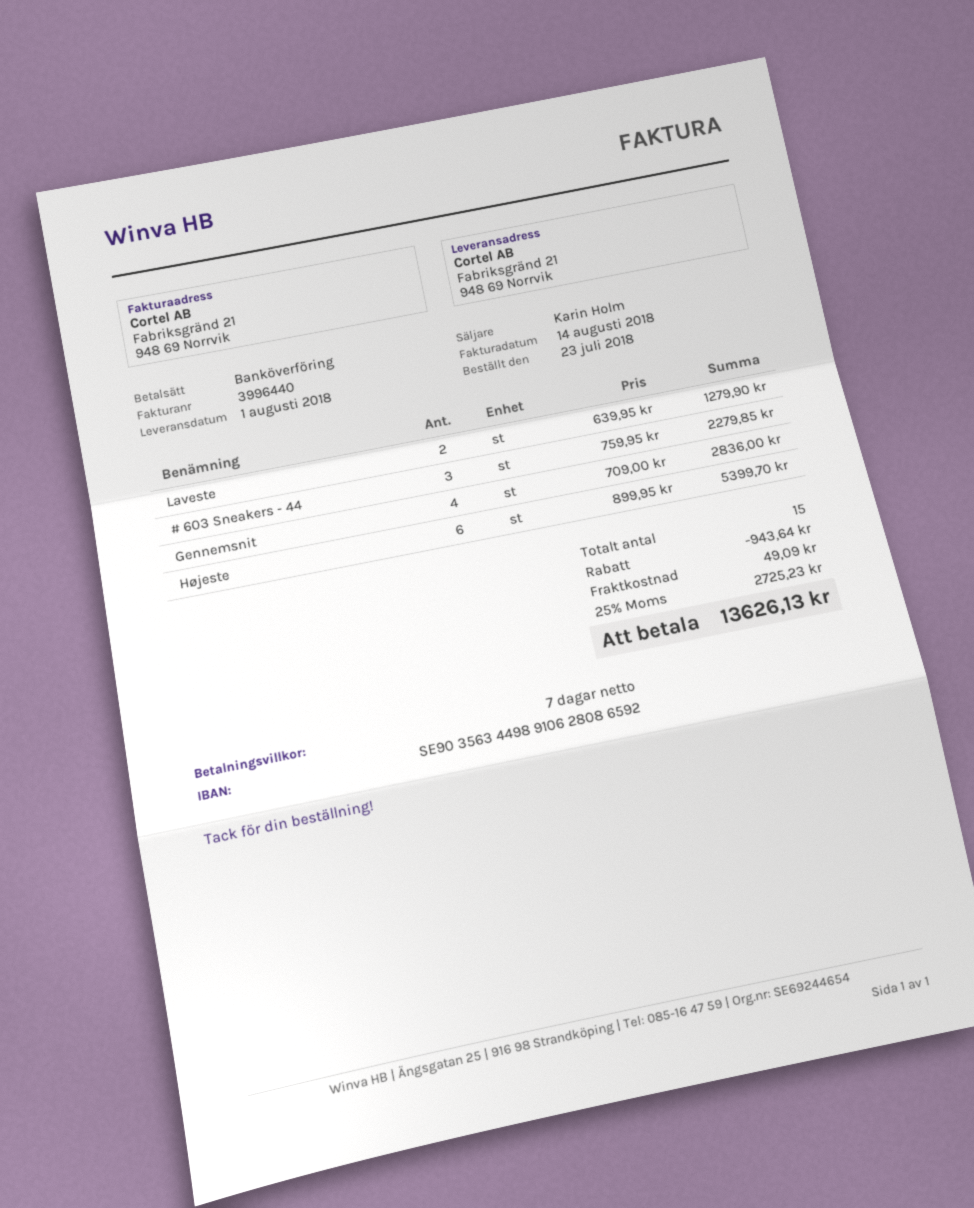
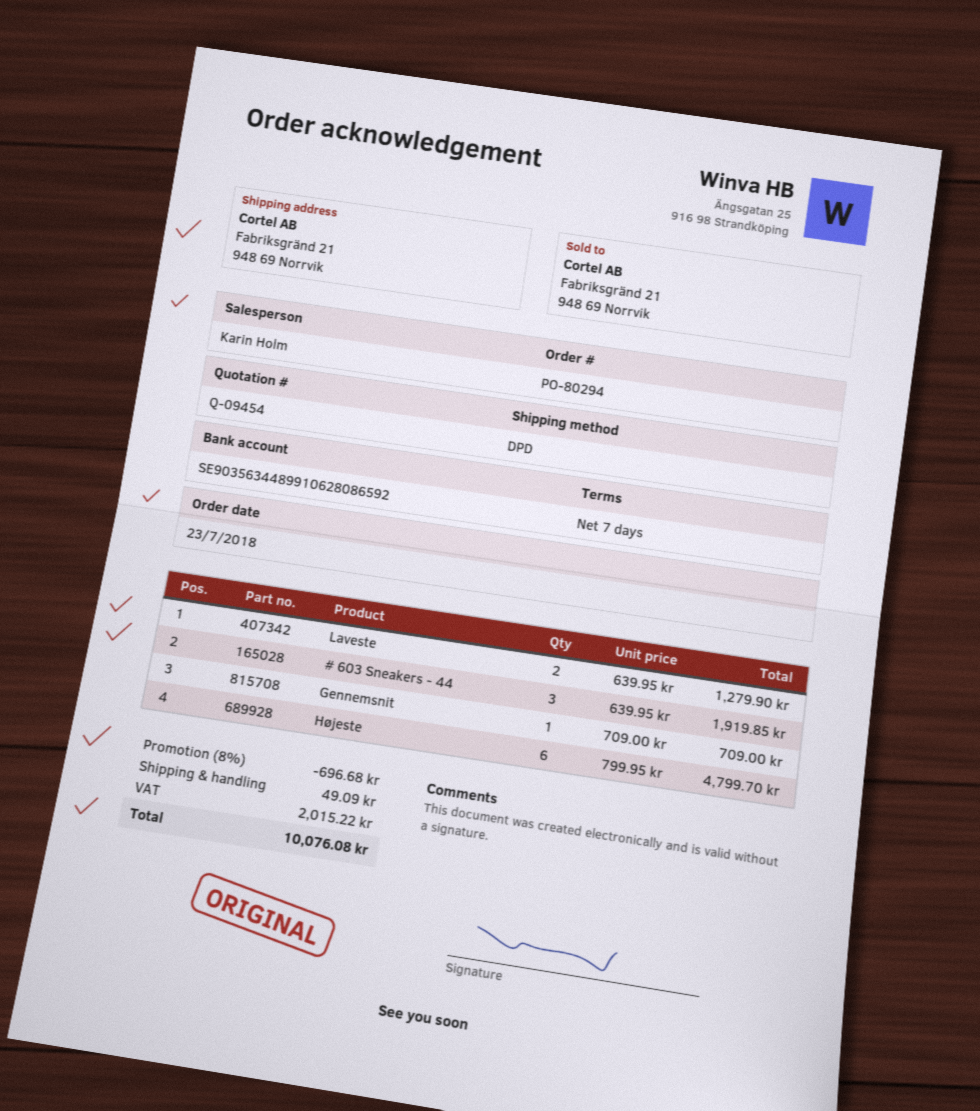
bank account: SE9035634498910628086592 -> SE9035634489910628086592
# 603 Sneakers - 44: 3 x 759.95 = 2279.85 -> 3 x 639.95 = 1919.85
Gennemsnit: 4 x 709.00 = 2836.00 -> 1 x 709.00 = 709.00
Højeste: 6 x 899.95 = 5399.70 -> 6 x 799.95 = 4799.70
discount: 943.64 -> 696.68
tax: 2725.23 -> 2015.22
total: 13626.13 -> 10076.08

